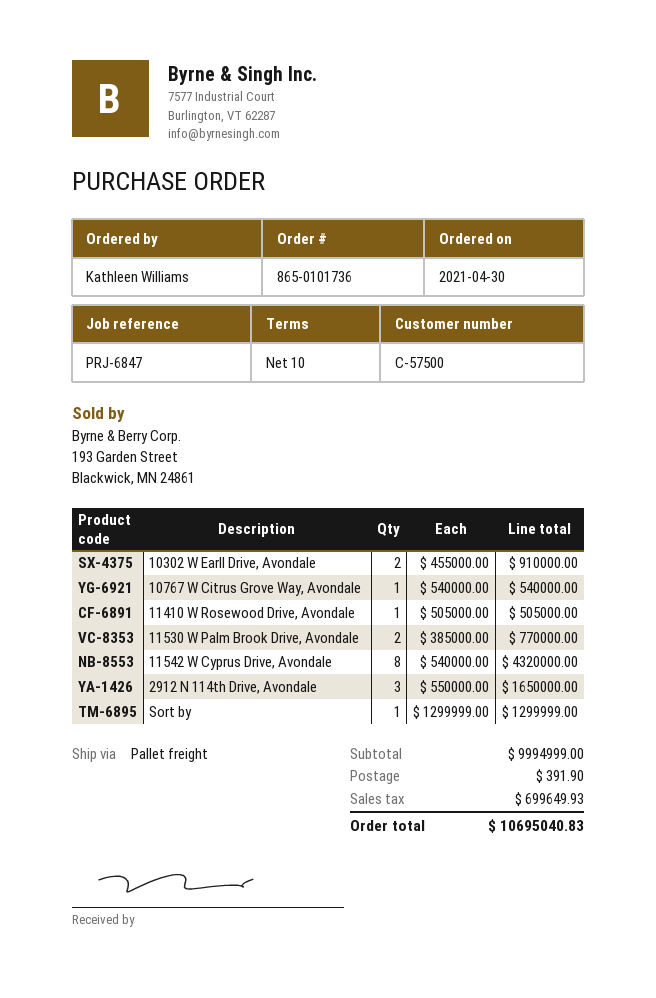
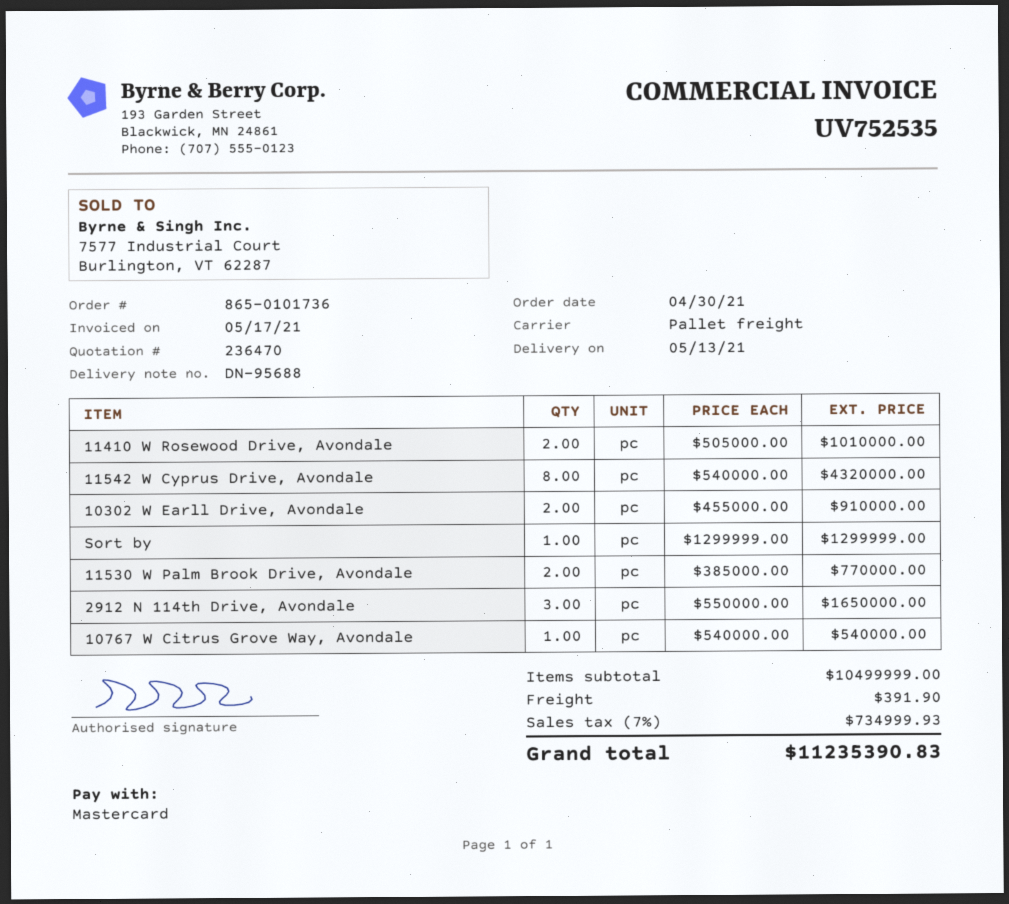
11410 W Rosewood Drive, Avondale: 1 x 505000.00 = 505000.00 -> 2 x 505000.00 = 1010000.00
subtotal: 9994999.00 -> 10499999.00
tax: 699649.93 -> 734999.93
total: 10695040.83 -> 11235390.83

